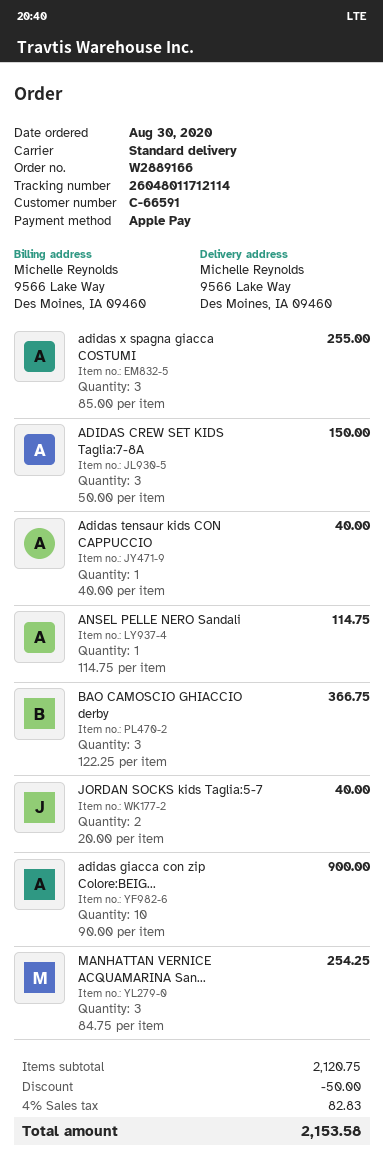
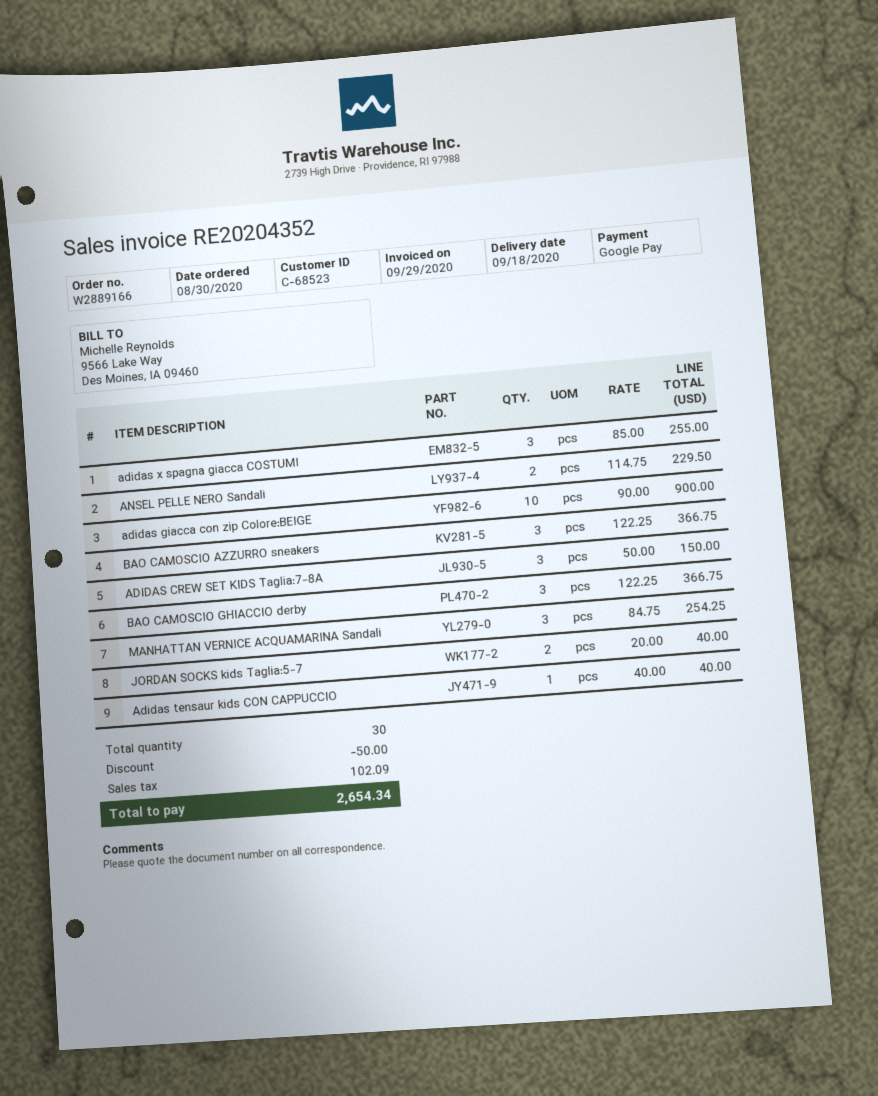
customer number: C-66591 -> C-68523
payment method: Apple Pay -> Google Pay
ANSEL PELLE NERO Sandali: 1 x 114.75 = 114.75 -> 2 x 114.75 = 229.50
BAO CAMOSCIO AZZURRO sneakers: none -> 3 x 122.25 = 366.75
tax: 82.83 -> 102.09
total: 2153.58 -> 2654.34

